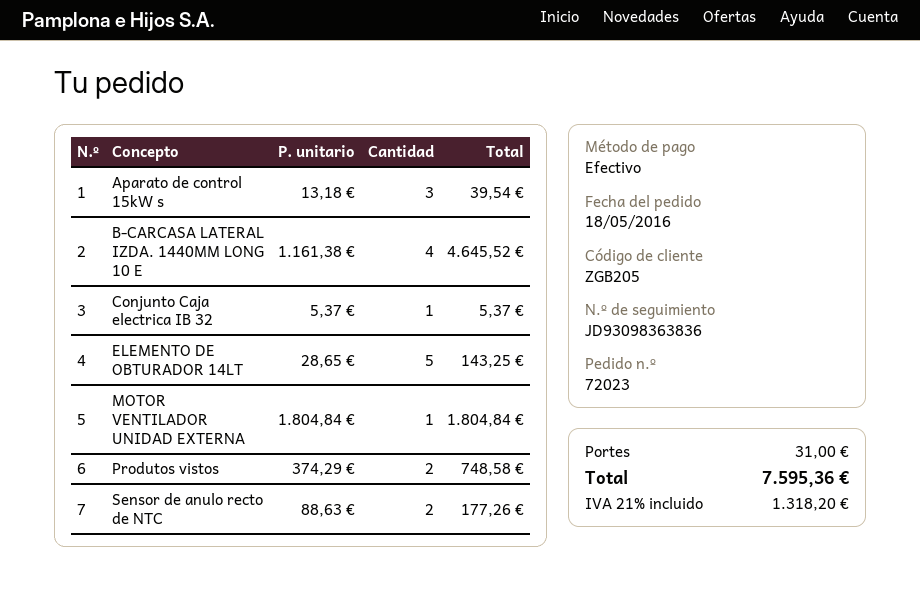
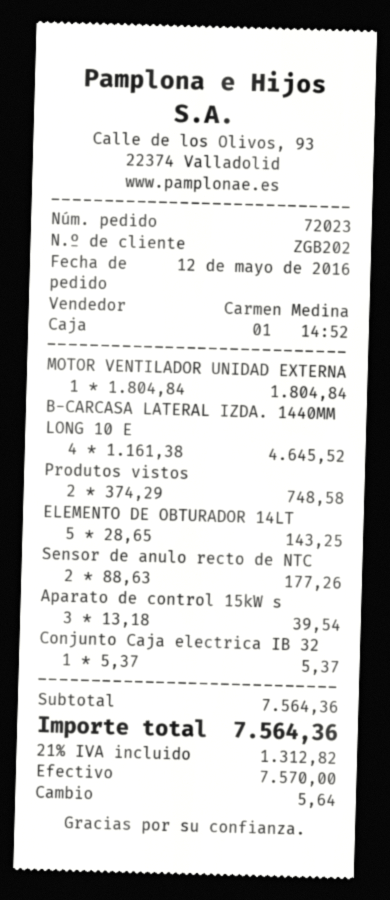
order date: 2016-05-18 -> 2016-05-12
customer number: ZGB205 -> ZGB202
shipping: 31.00 -> none
tax: 21% = 1318.20 -> 21% = 1312.82
total: 7595.36 -> 7564.36

